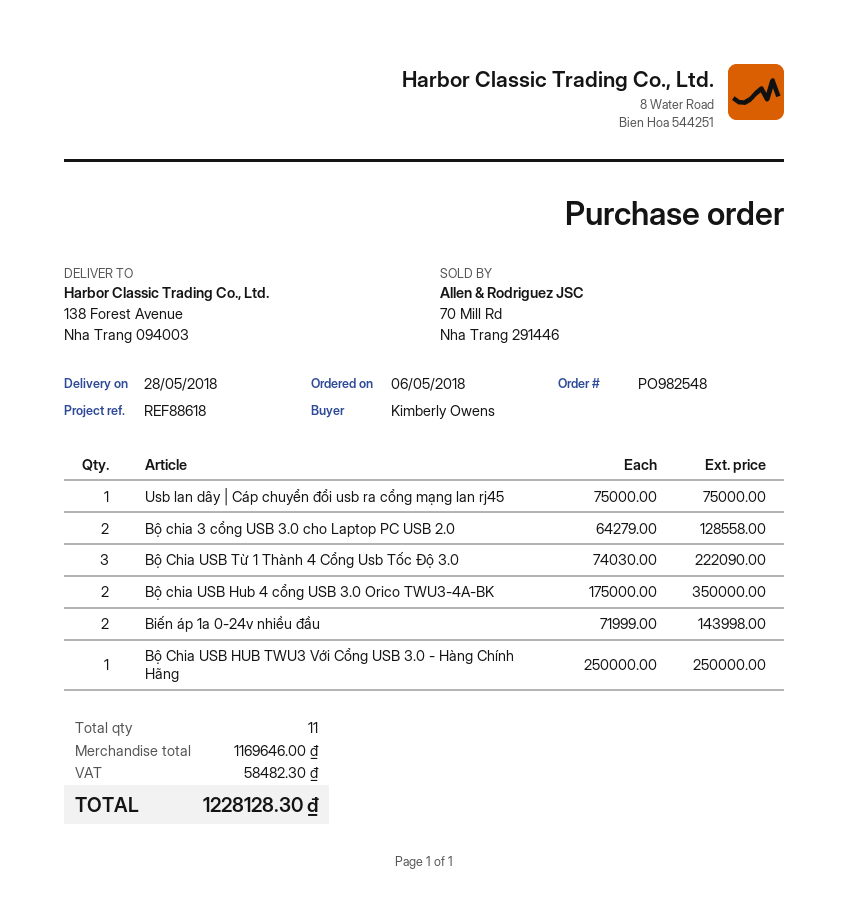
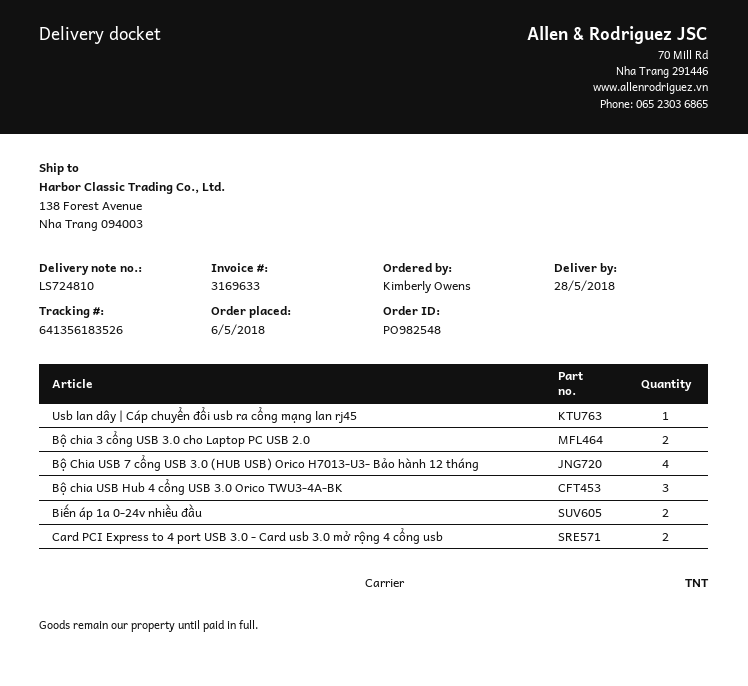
Bộ Chia USB Từ 1 Thành 4 Cổng Usb Tốc Độ 3.0: 3 -> none
Bộ chia USB Hub 4 cổng USB 3.0 Orico TWU3-4A-BK: 2 -> 3
Bộ Chia USB HUB TWU3 Với Cổng USB 3.0 - Hàng Chính Hãng: 1 -> none
Bộ Chia USB 7 cổng USB 3.0 (HUB USB) Orico H7013-U3- Bảo hành 12 tháng: none -> 4
Card PCI Express to 4 port USB 3.0 - Card usb 3.0 mở rộng 4 cổng usb: none -> 2

